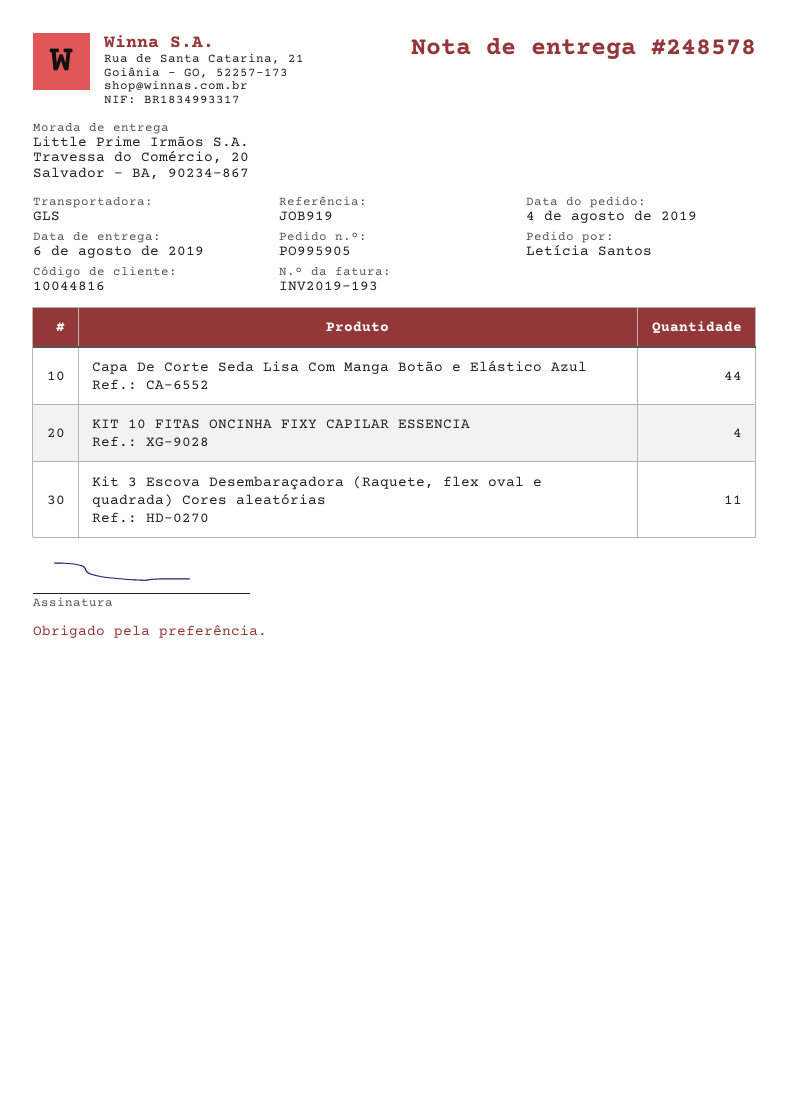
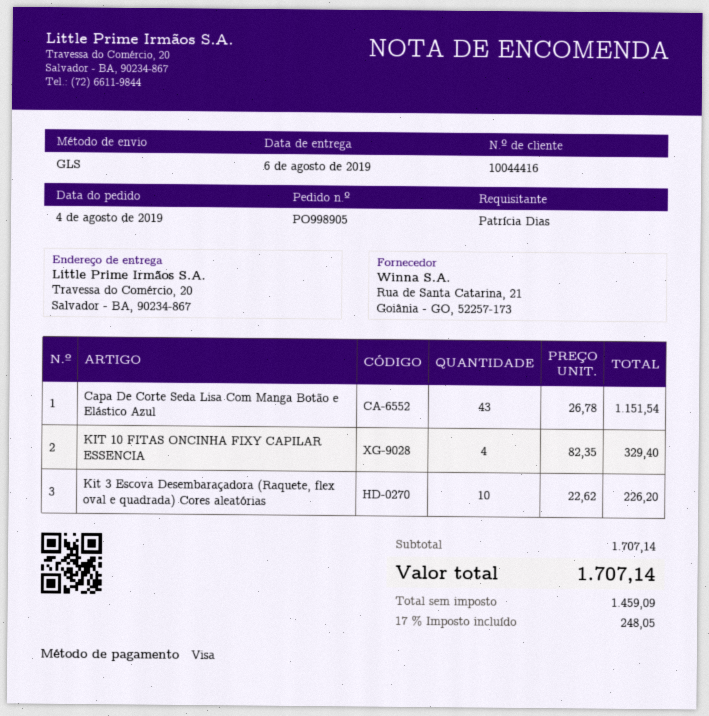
order number: PO995905 -> PO998905
customer number: 10044816 -> 10044416
ordered by: Letícia Santos -> Patrícia Dias
Capa De Corte Seda Lisa Com Manga Botão e Elástico Azul: 44 -> 43
Kit 3 Escova Desembaraçadora (Raquete, flex oval e quadrada) Cores aleatórias: 11 -> 10

